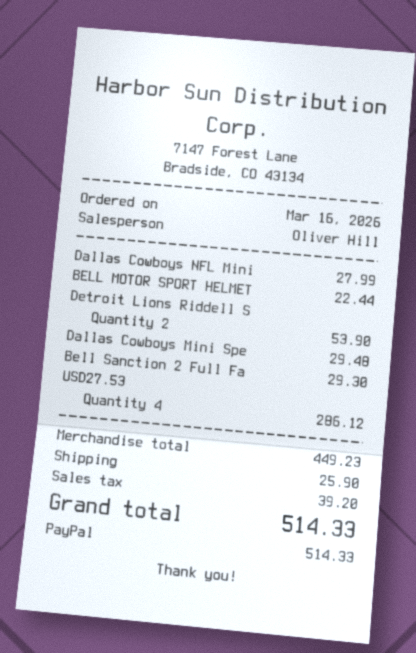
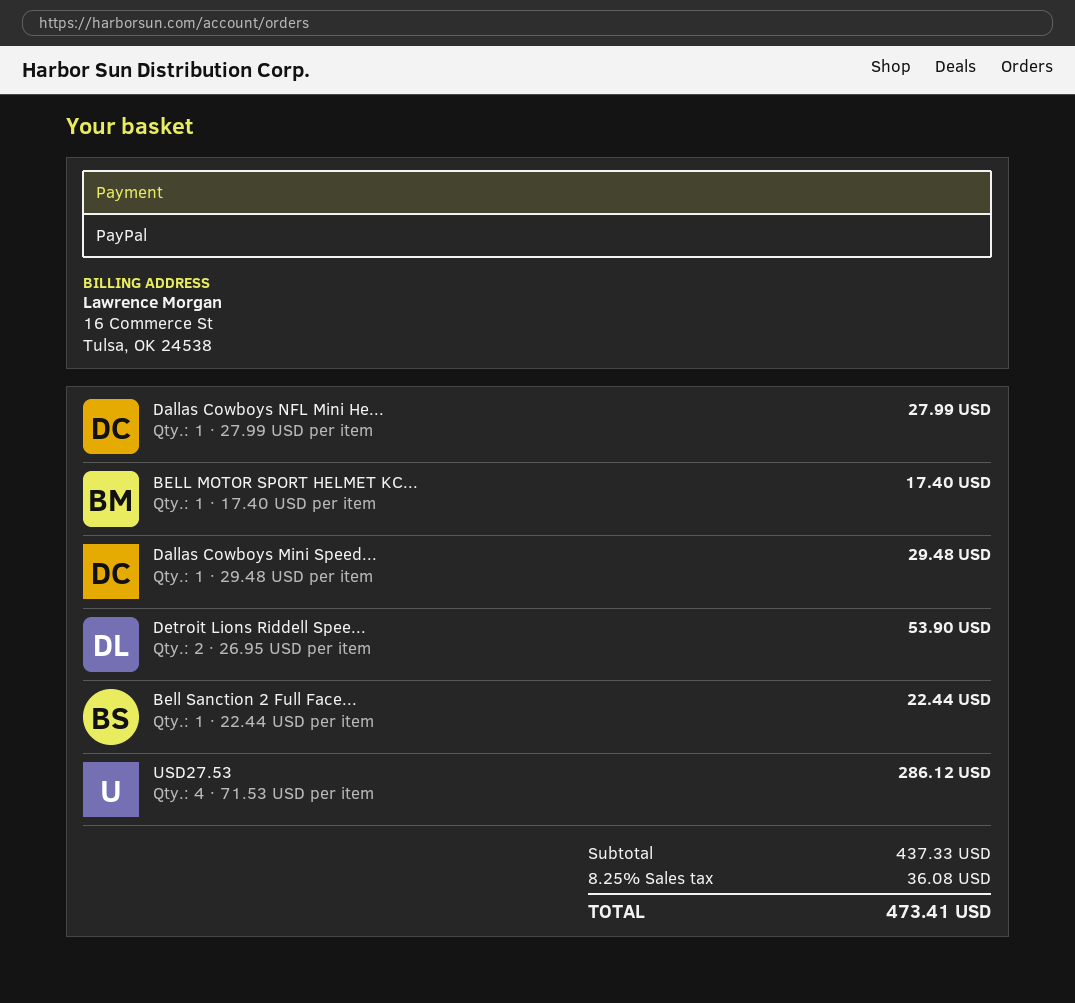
BELL MOTOR SPORT HELMET: 1 for 22.44 -> 1 for 17.40
Bell Sanction 2 Full Fa: 1 for 29.30 -> 1 for 22.44
subtotal: 449.23 -> 437.33
shipping: 25.90 -> none
tax: 39.20 -> 36.08
total: 514.33 -> 473.41

